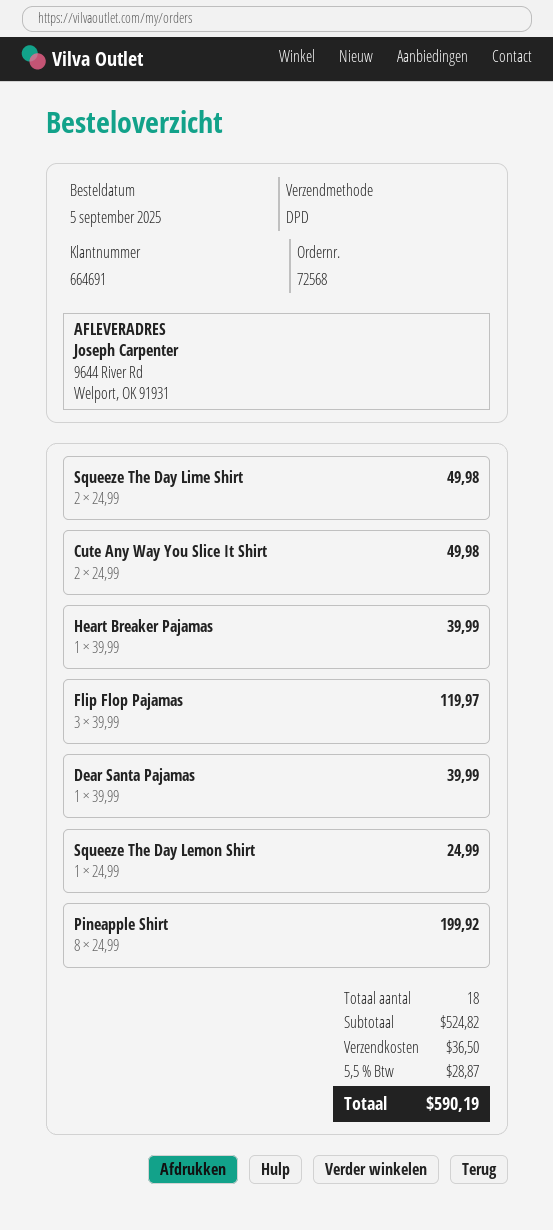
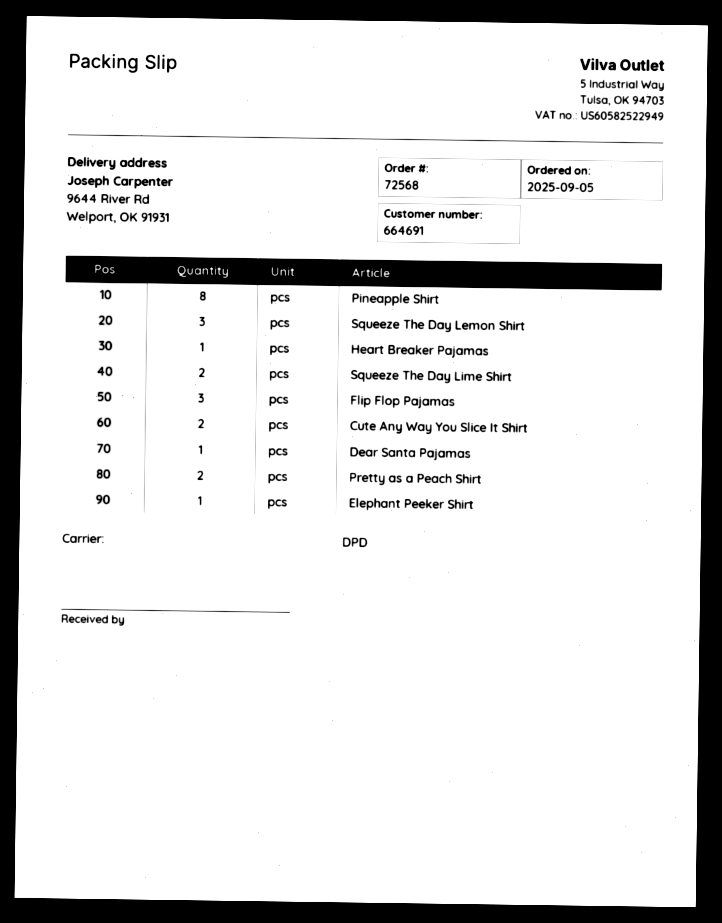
Squeeze The Day Lemon Shirt: 1 -> 3
Pretty as a Peach Shirt: none -> 2
Elephant Peeker Shirt: none -> 1

